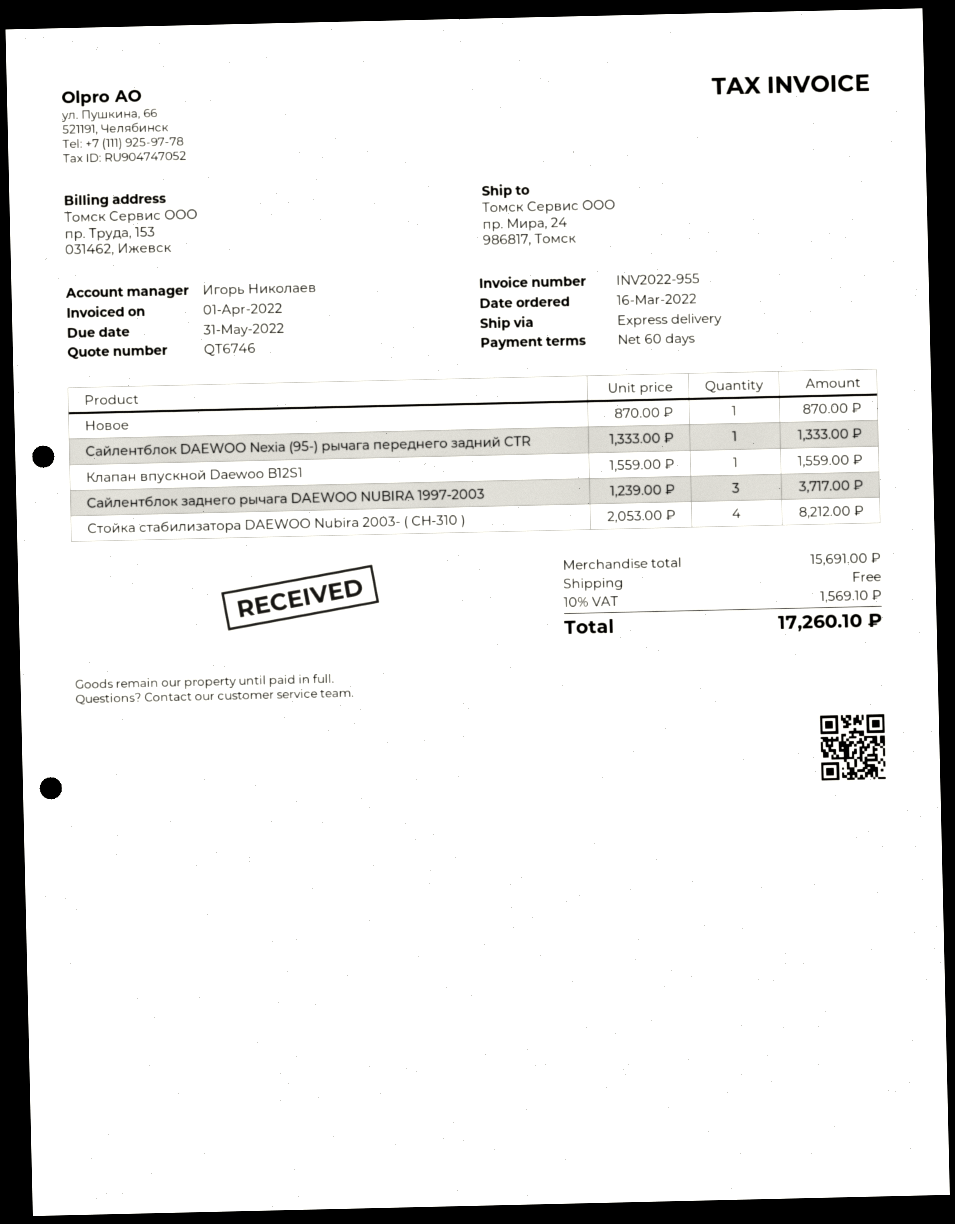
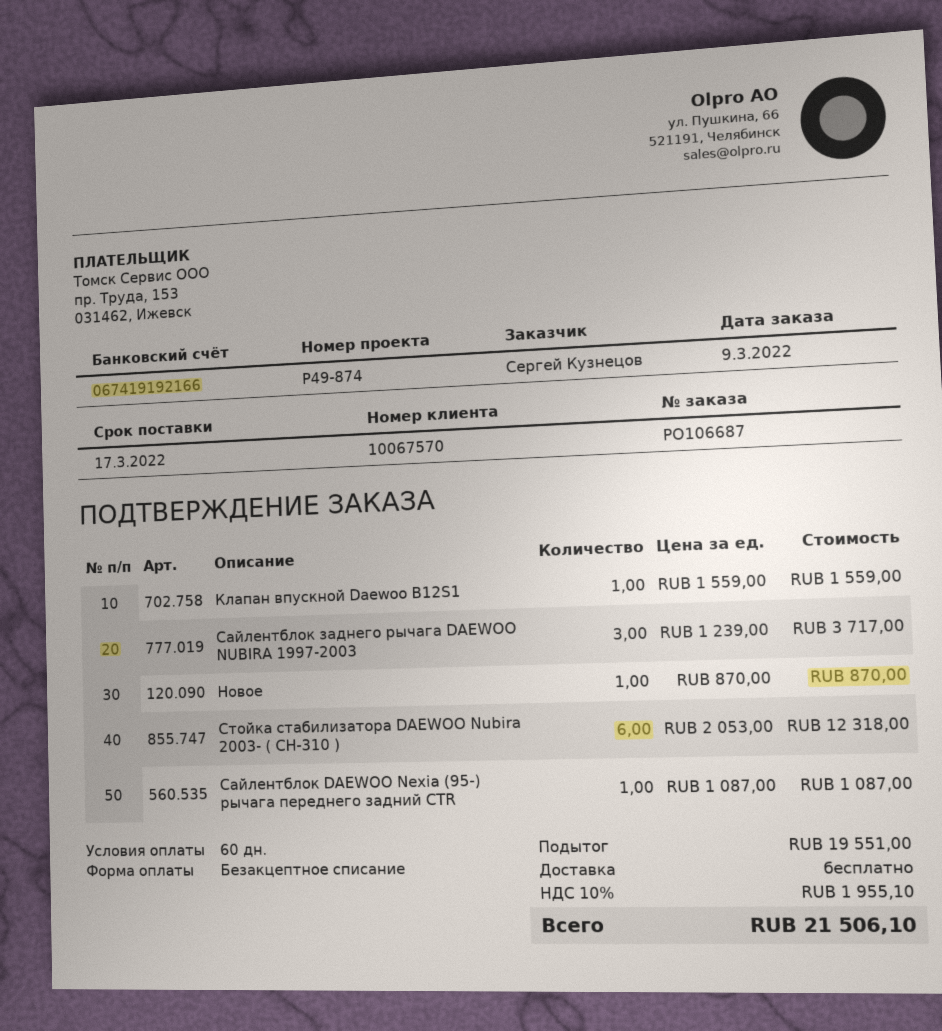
order date: 2022-03-16 -> 2022-03-09
Сайлентблок DAEWOO Nexia (95-) рычага переднего задний CTR: 1 x 1333.00 = 1333.00 -> 1 x 1087.00 = 1087.00
Стойка стабилизатора DAEWOO Nubira 2003- ( CH-310 ): 4 x 2053.00 = 8212.00 -> 6 x 2053.00 = 12318.00
subtotal: 15691.00 -> 19551.00
tax: 10% = 1569.10 -> 10% = 1955.10
total: 17260.10 -> 21506.10

